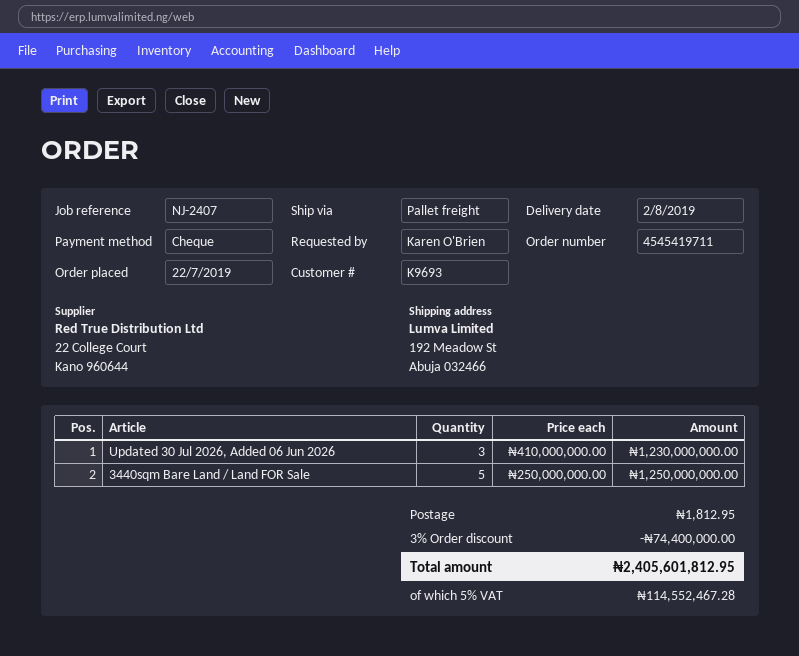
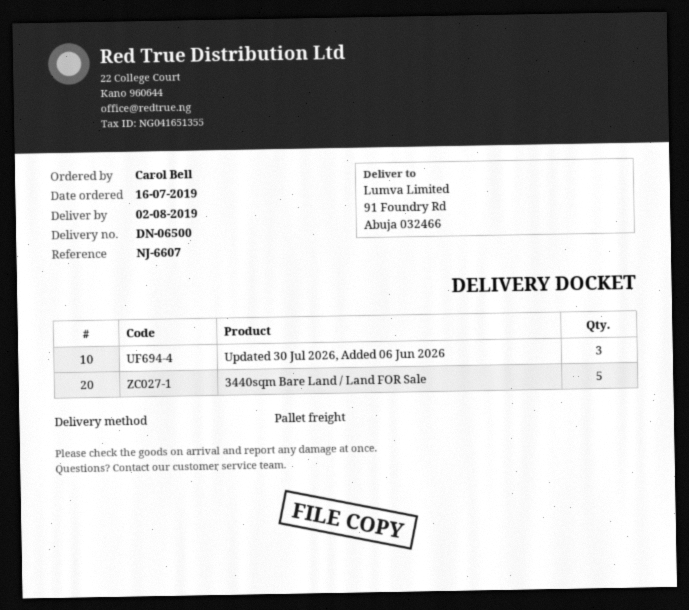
order date: 2019-07-22 -> 2019-07-16
reference: NJ-2407 -> NJ-6607
ordered by: Karen O'Brien -> Carol Bell
ship to: 192 Meadow St, Abuja 032466 -> 91 Foundry Rd, Abuja 032466

